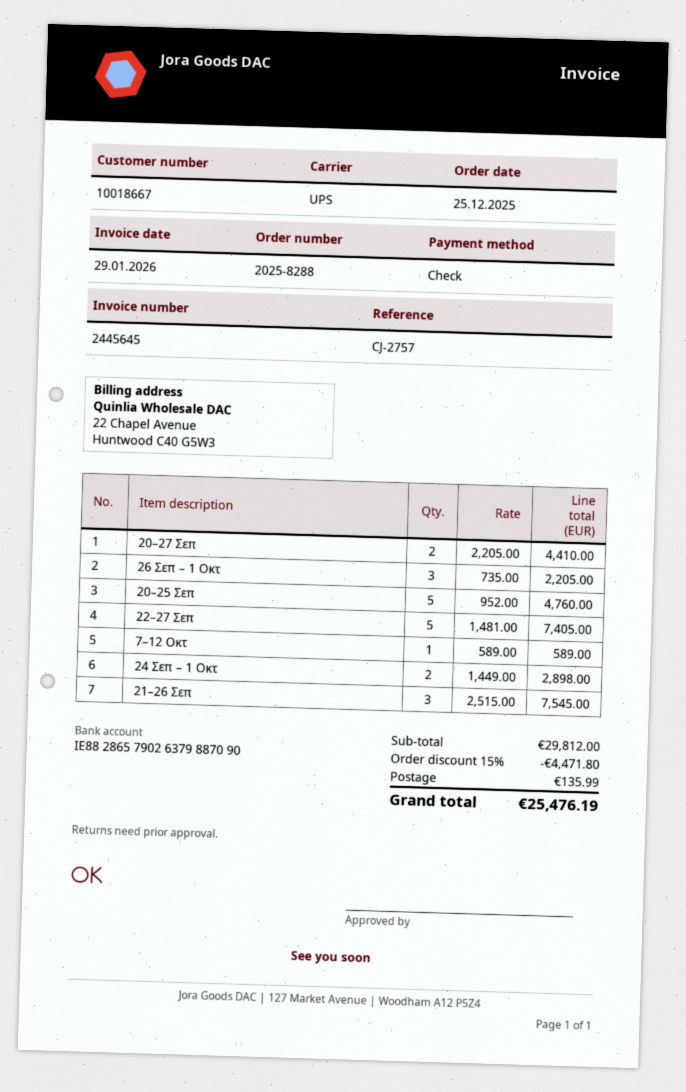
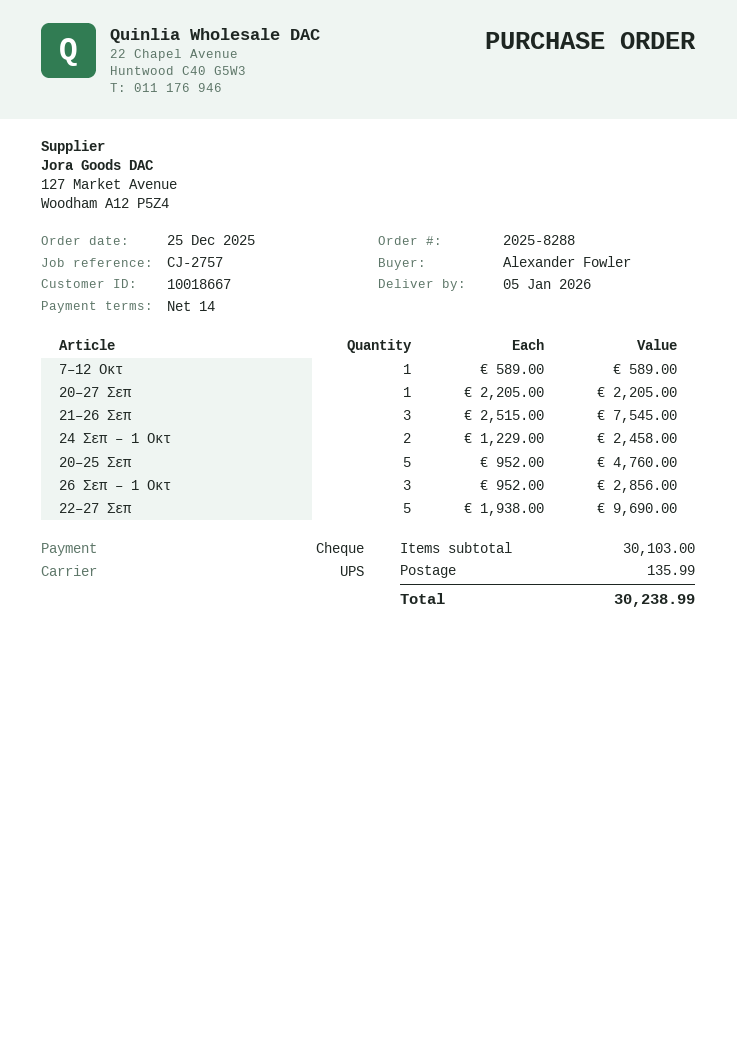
20–27 Σεπ: 2 x 2205.00 = 4410.00 -> 1 x 2205.00 = 2205.00
26 Σεπ – 1 Οκτ: 3 x 735.00 = 2205.00 -> 3 x 952.00 = 2856.00
22–27 Σεπ: 5 x 1481.00 = 7405.00 -> 5 x 1938.00 = 9690.00
24 Σεπ – 1 Οκτ: 2 x 1449.00 = 2898.00 -> 2 x 1229.00 = 2458.00
subtotal: 29812.00 -> 30103.00
discount: 15% = 4471.80 -> none
total: 25476.19 -> 30238.99

